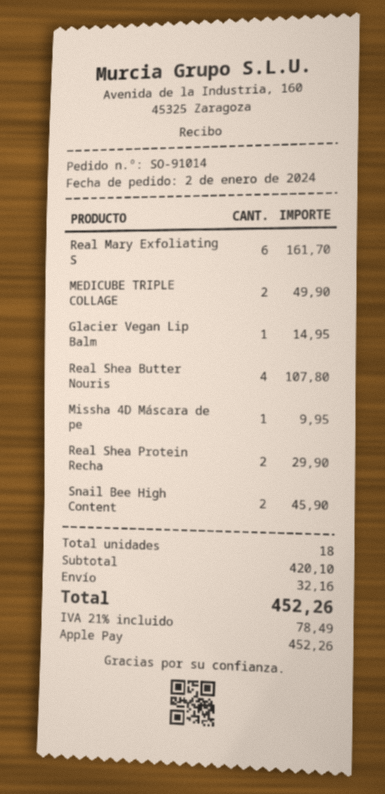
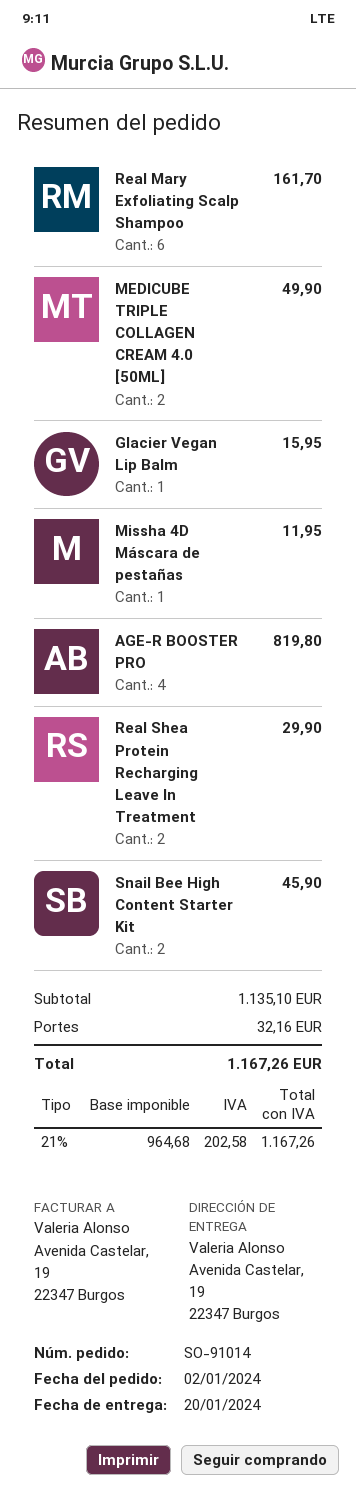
Glacier Vegan Lip Balm: 1 for 14.95 -> 1 for 15.95
Real Shea Butter Nouris: 4 for 107.80 -> none
Missha 4D Máscara de pe: 1 for 9.95 -> 1 for 11.95
AGE-R BOOSTER PRO: none -> 4 for 819.80
subtotal: 420.10 -> 1135.10
tax: 21% = 78.49 -> 21% = 202.58
total: 452.26 -> 1167.26

